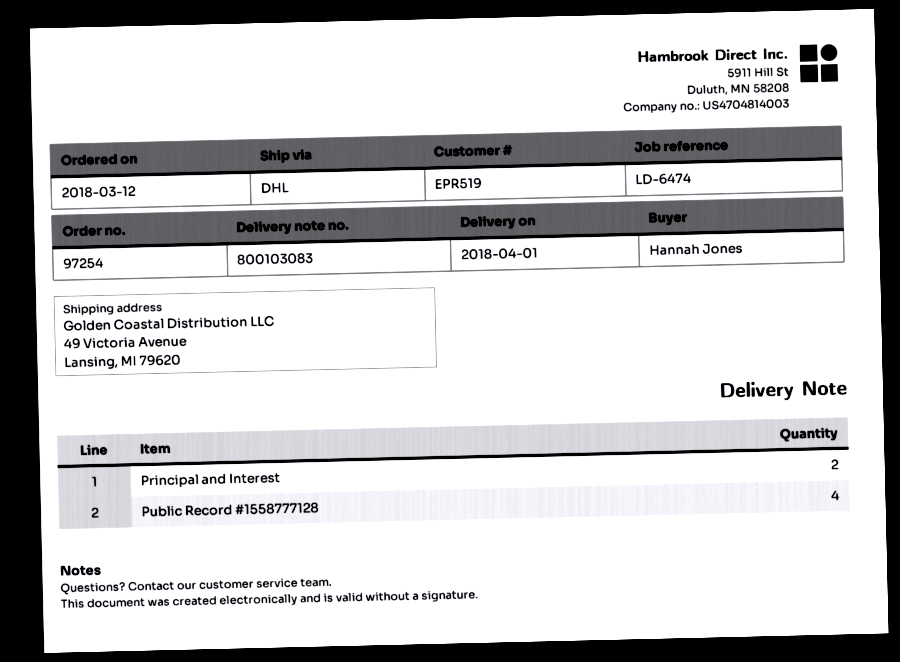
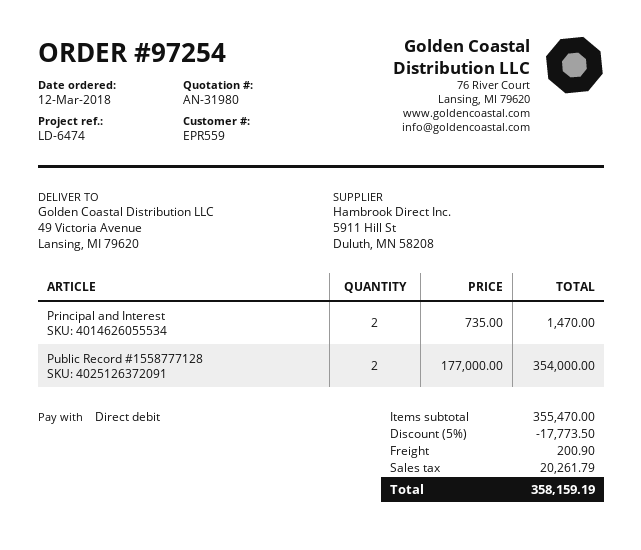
customer number: EPR519 -> EPR559
Public Record #1558777128: 4 -> 2

